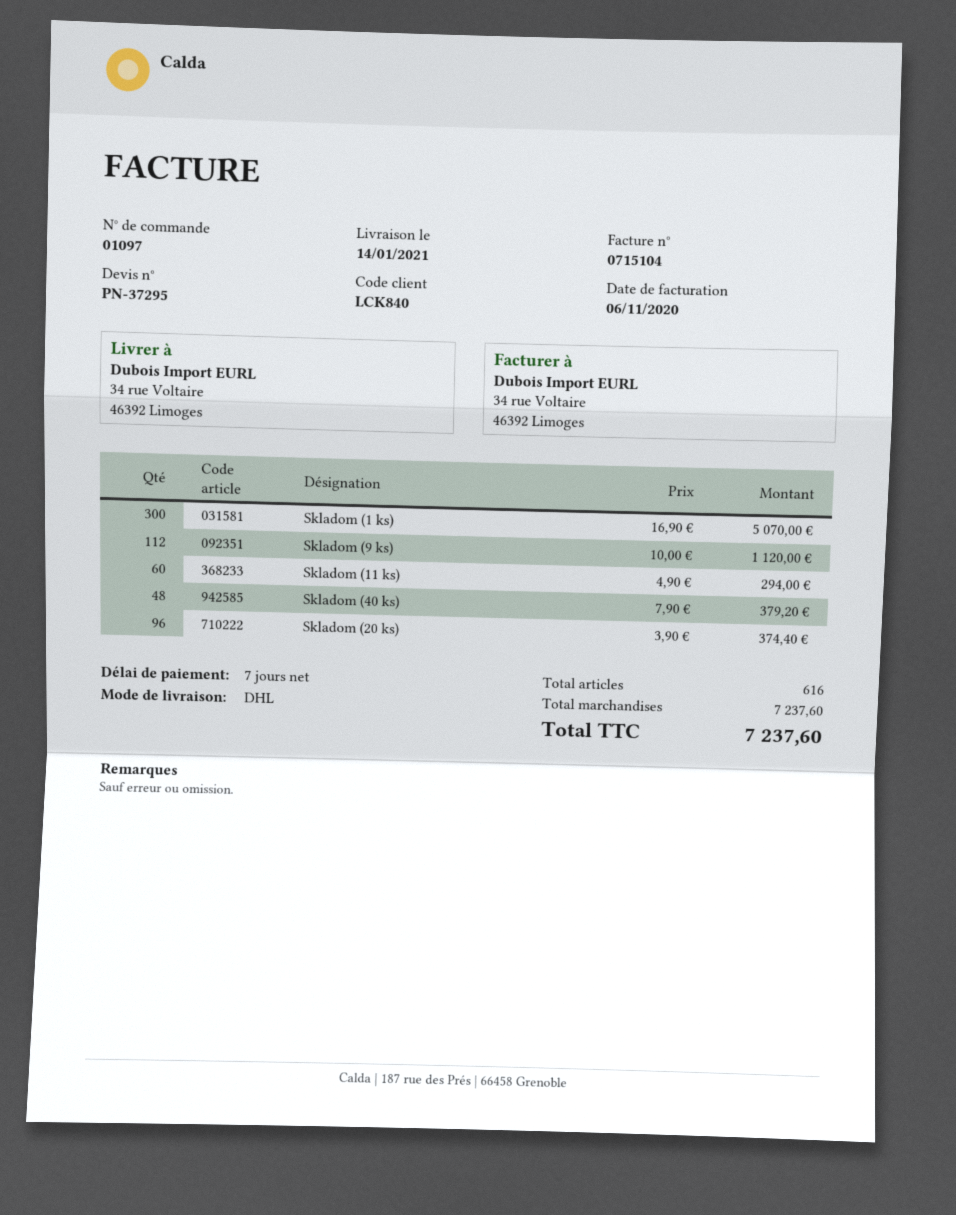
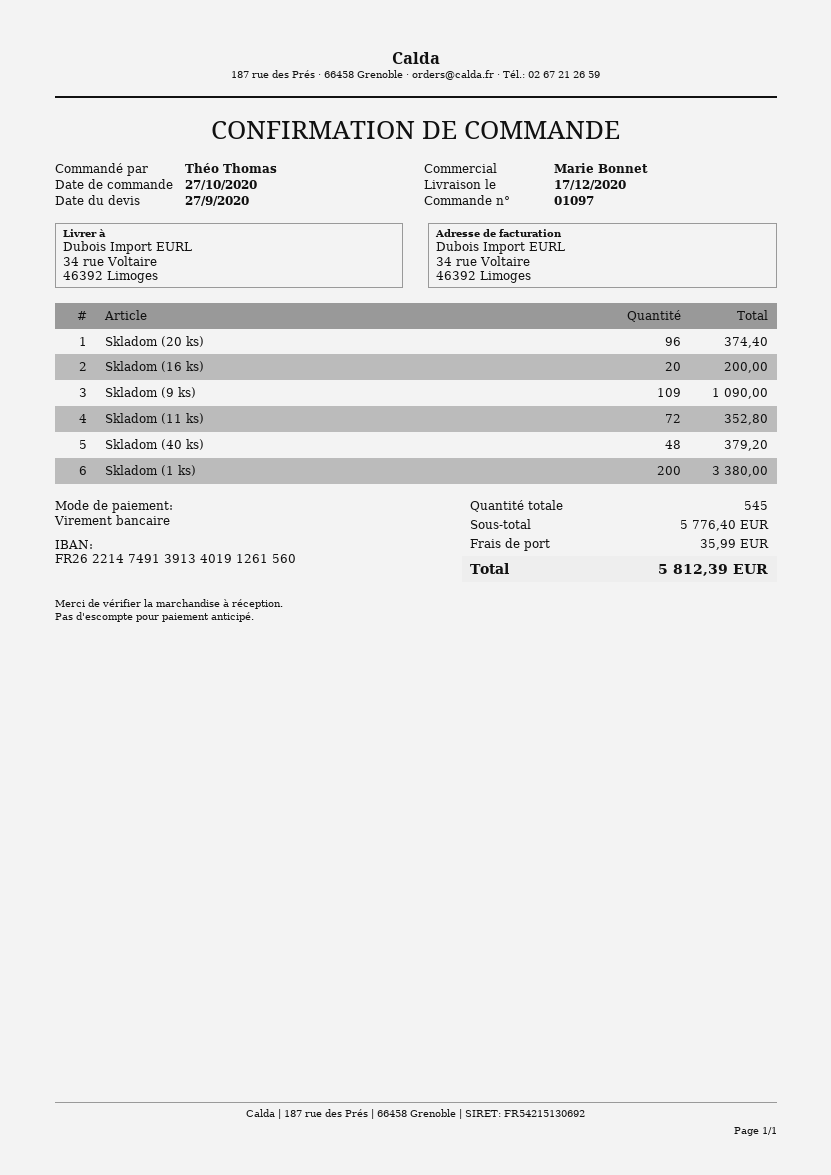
delivery date: 2021-01-14 -> 2020-12-17
Skladom (1 ks): 300 for 5070.00 -> 200 for 3380.00
Skladom (9 ks): 112 for 1120.00 -> 109 for 1090.00
Skladom (11 ks): 60 for 294.00 -> 72 for 352.80
Skladom (16 ks): none -> 20 for 200.00
total quantity: 616 -> 545
subtotal: 7237.60 -> 5776.40
shipping: none -> 35.99
total: 7237.60 -> 5812.39

